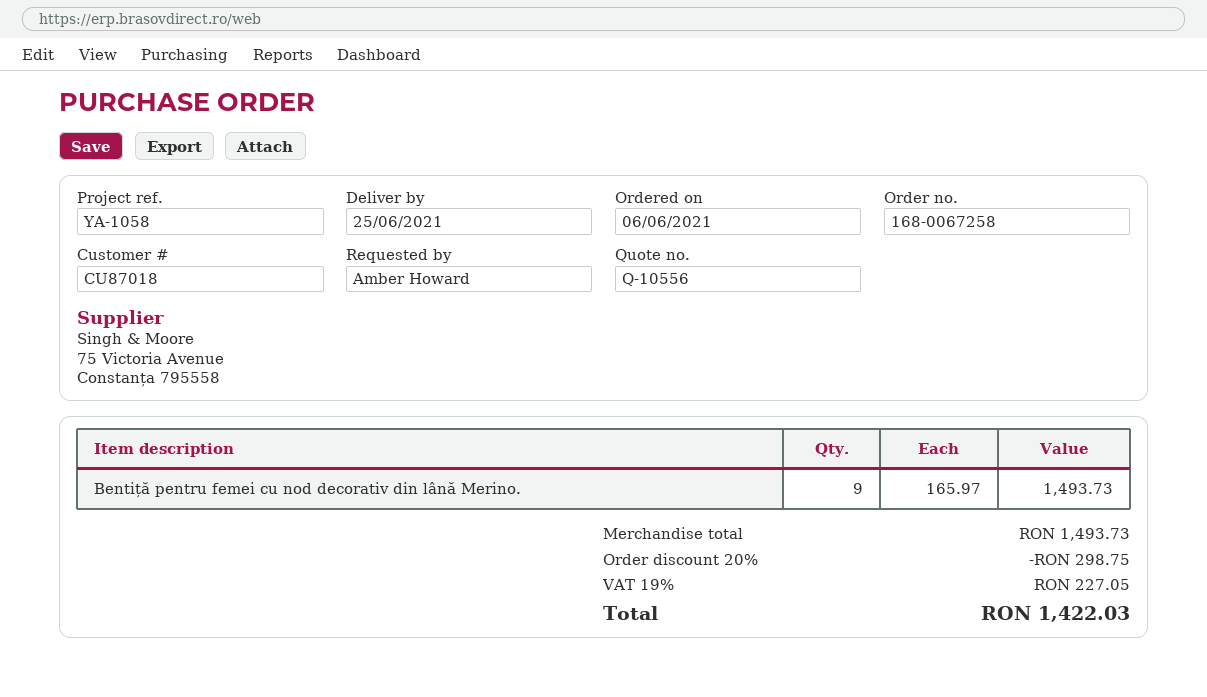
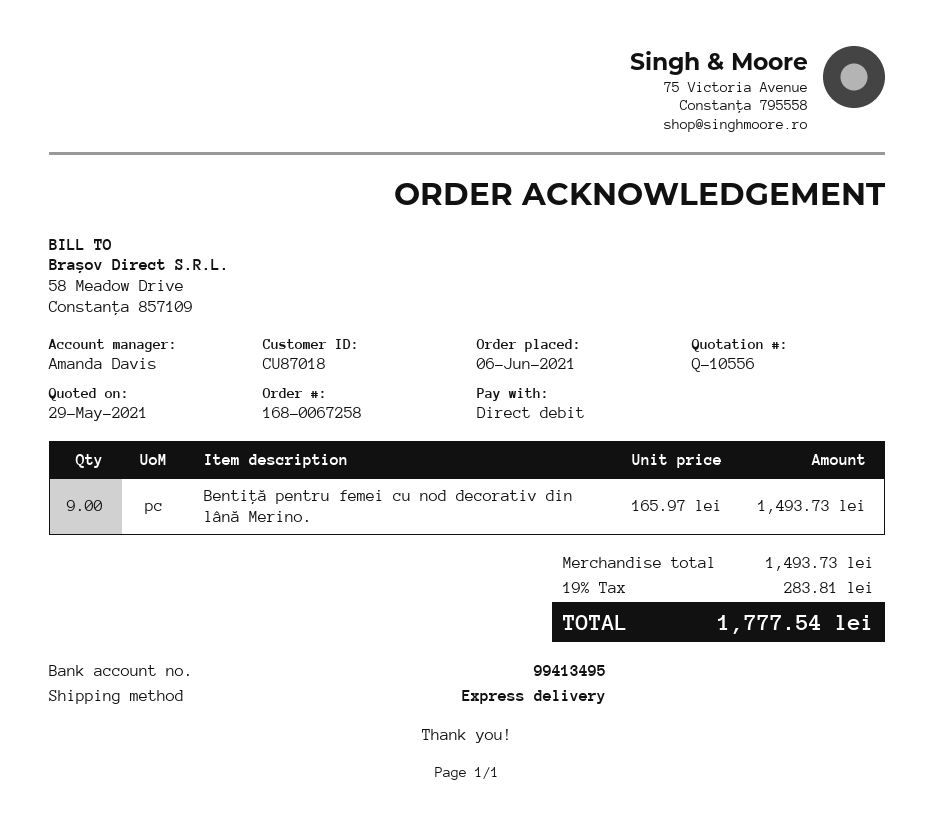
discount: 20% = 298.75 -> none
tax: 19% = 227.05 -> 19% = 283.81
total: 1422.03 -> 1777.54

